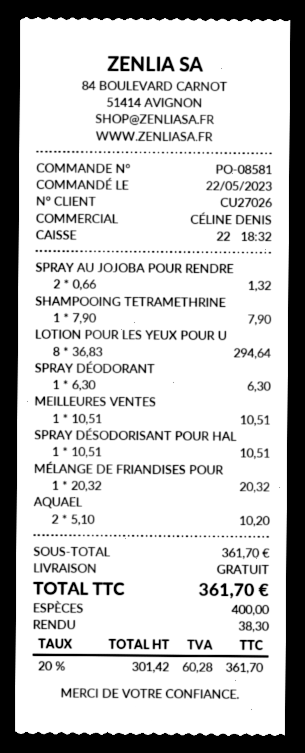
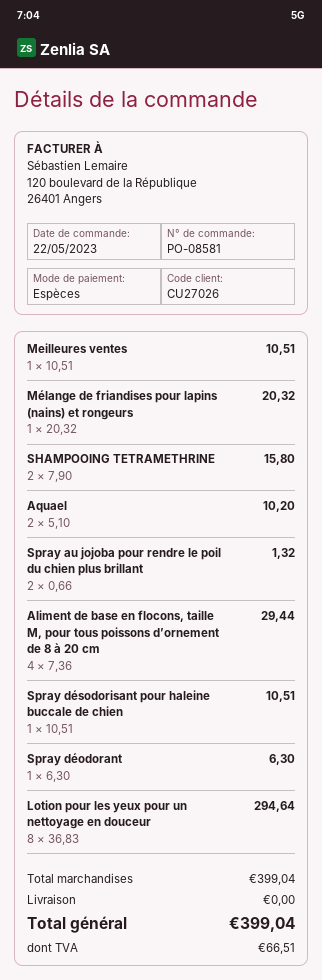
SHAMPOOING TETRAMETHRINE: 1 x 7.90 = 7.90 -> 2 x 7.90 = 15.80
Aliment de base en flocons, taille M, pour tous poissons d’ornement de 8 à 20 cm: none -> 4 x 7.36 = 29.44
subtotal: 361.70 -> 399.04
tax: 60.28 -> 66.51
total: 361.70 -> 399.04

